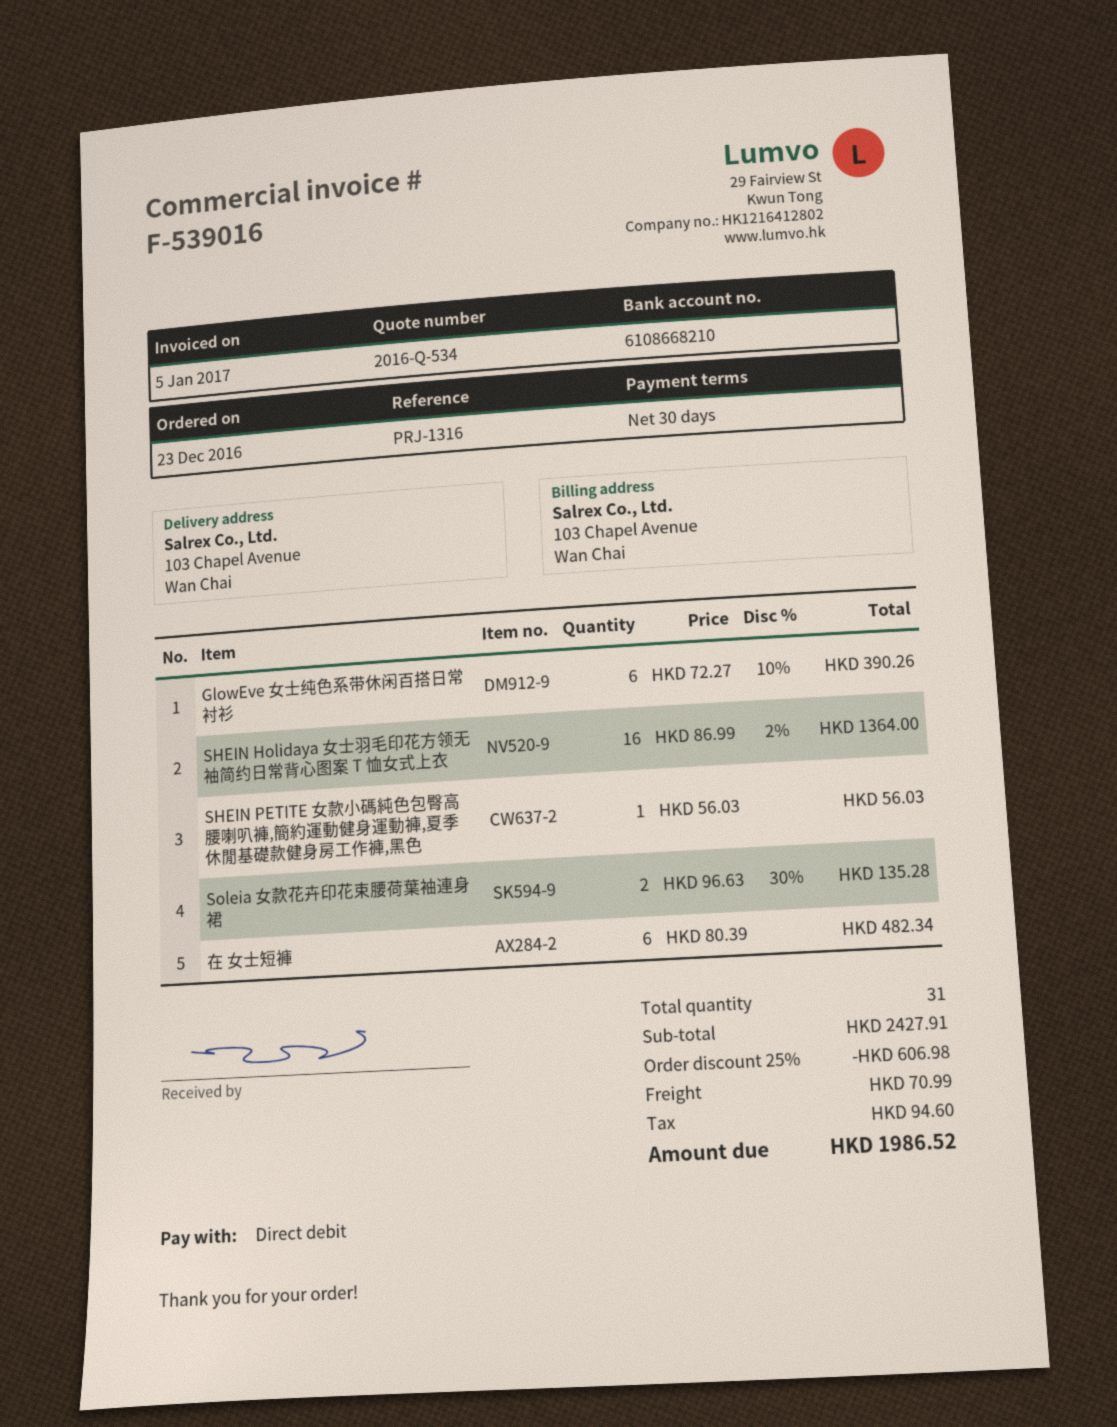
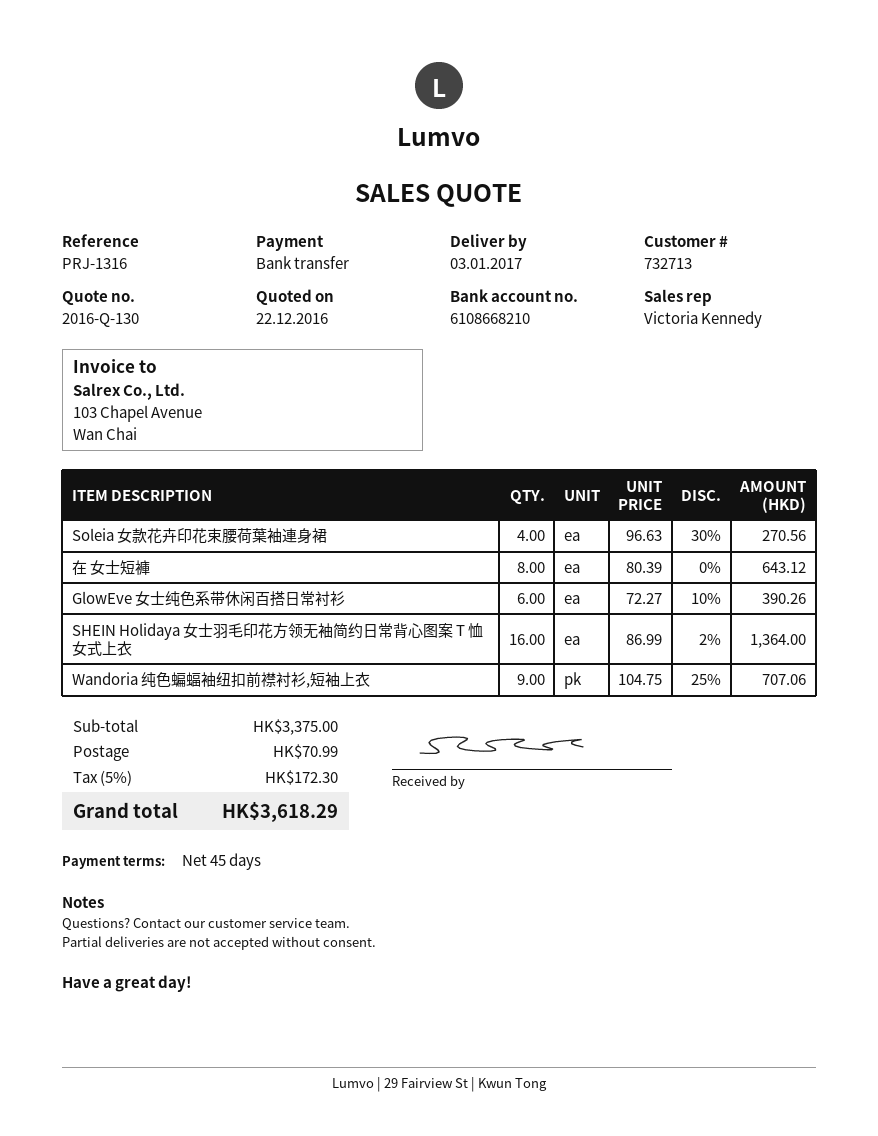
quote number: 2016-Q-534 -> 2016-Q-130
payment terms: 30 days -> 45 days
payment method: direct debit -> bank transfer
SHEIN PETITE 女款小碼純色包臀高腰喇叭褲,簡約運動健身運動褲,夏季休閒基礎款健身房工作褲,黑色: 1 x 56.03 = 56.03 -> none
Soleia 女款花卉印花束腰荷葉袖連身裙: 2 x 96.63 - 30% = 135.28 -> 4 x 96.63 - 30% = 270.56
在 女士短褲: 6 x 80.39 = 482.34 -> 8 x 80.39 = 643.12
Wandoria 纯色蝙蝠袖纽扣前襟衬衫,短袖上衣: none -> 9 x 104.75 - 25% = 707.06
subtotal: 2427.91 -> 3375.00
discount: 25% = 606.98 -> none
tax: 94.60 -> 172.30
total: 1986.52 -> 3618.29

